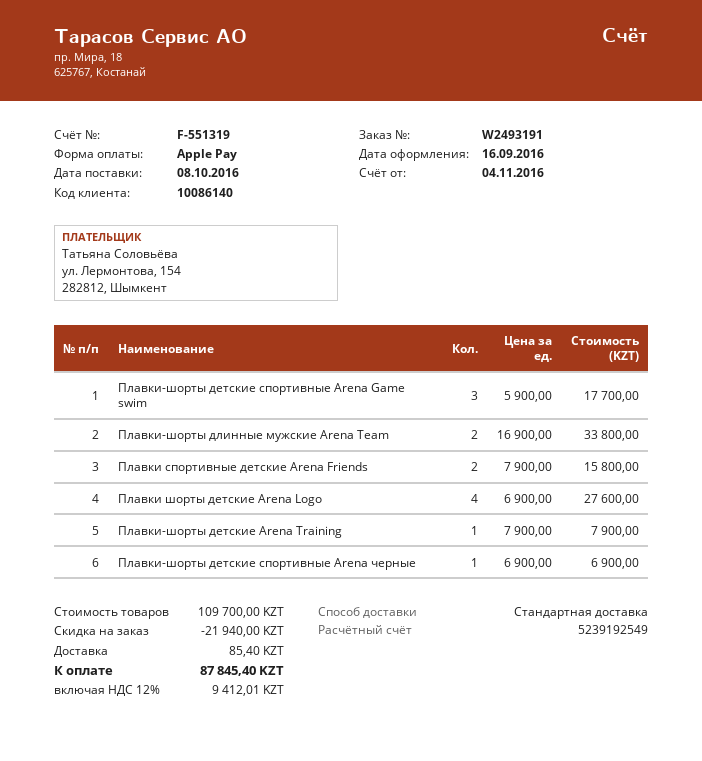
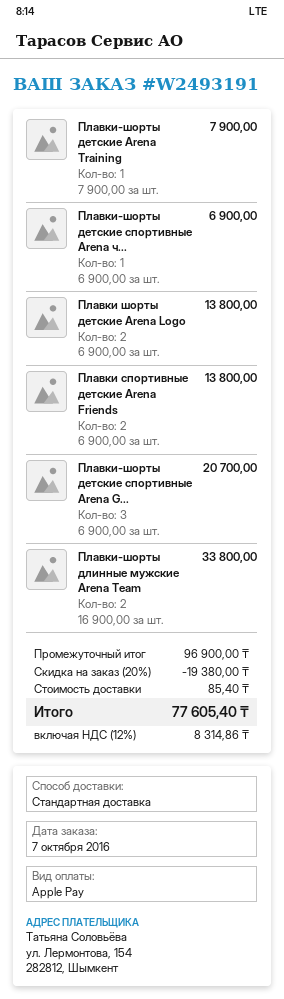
order date: 2016-09-16 -> 2016-10-07
Плавки-шорты детские спортивные Arena Game swim: 3 x 5900.00 = 17700.00 -> 3 x 6900.00 = 20700.00
Плавки спортивные детские Arena Friends: 2 x 7900.00 = 15800.00 -> 2 x 6900.00 = 13800.00
Плавки шорты детские Arena Logo: 4 x 6900.00 = 27600.00 -> 2 x 6900.00 = 13800.00
subtotal: 109700.00 -> 96900.00
discount: 21940.00 -> 19380.00
tax: 12% = 9412.01 -> 12% = 8314.86
total: 87845.40 -> 77605.40

